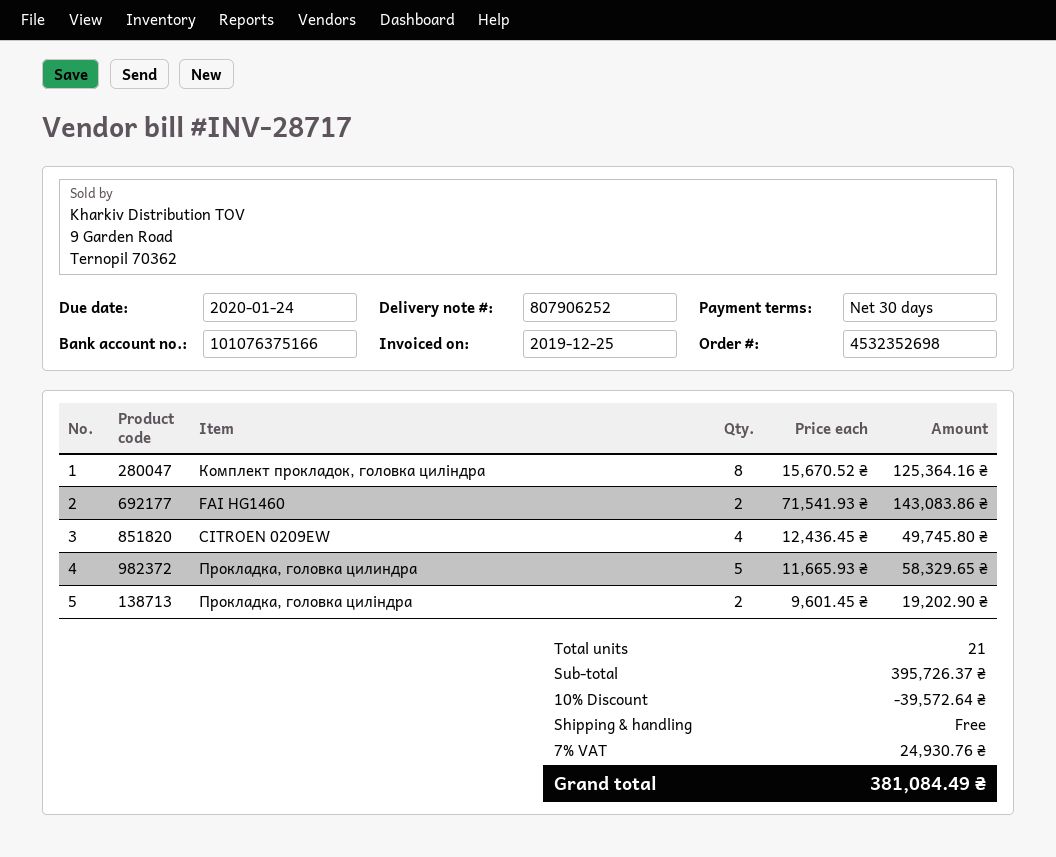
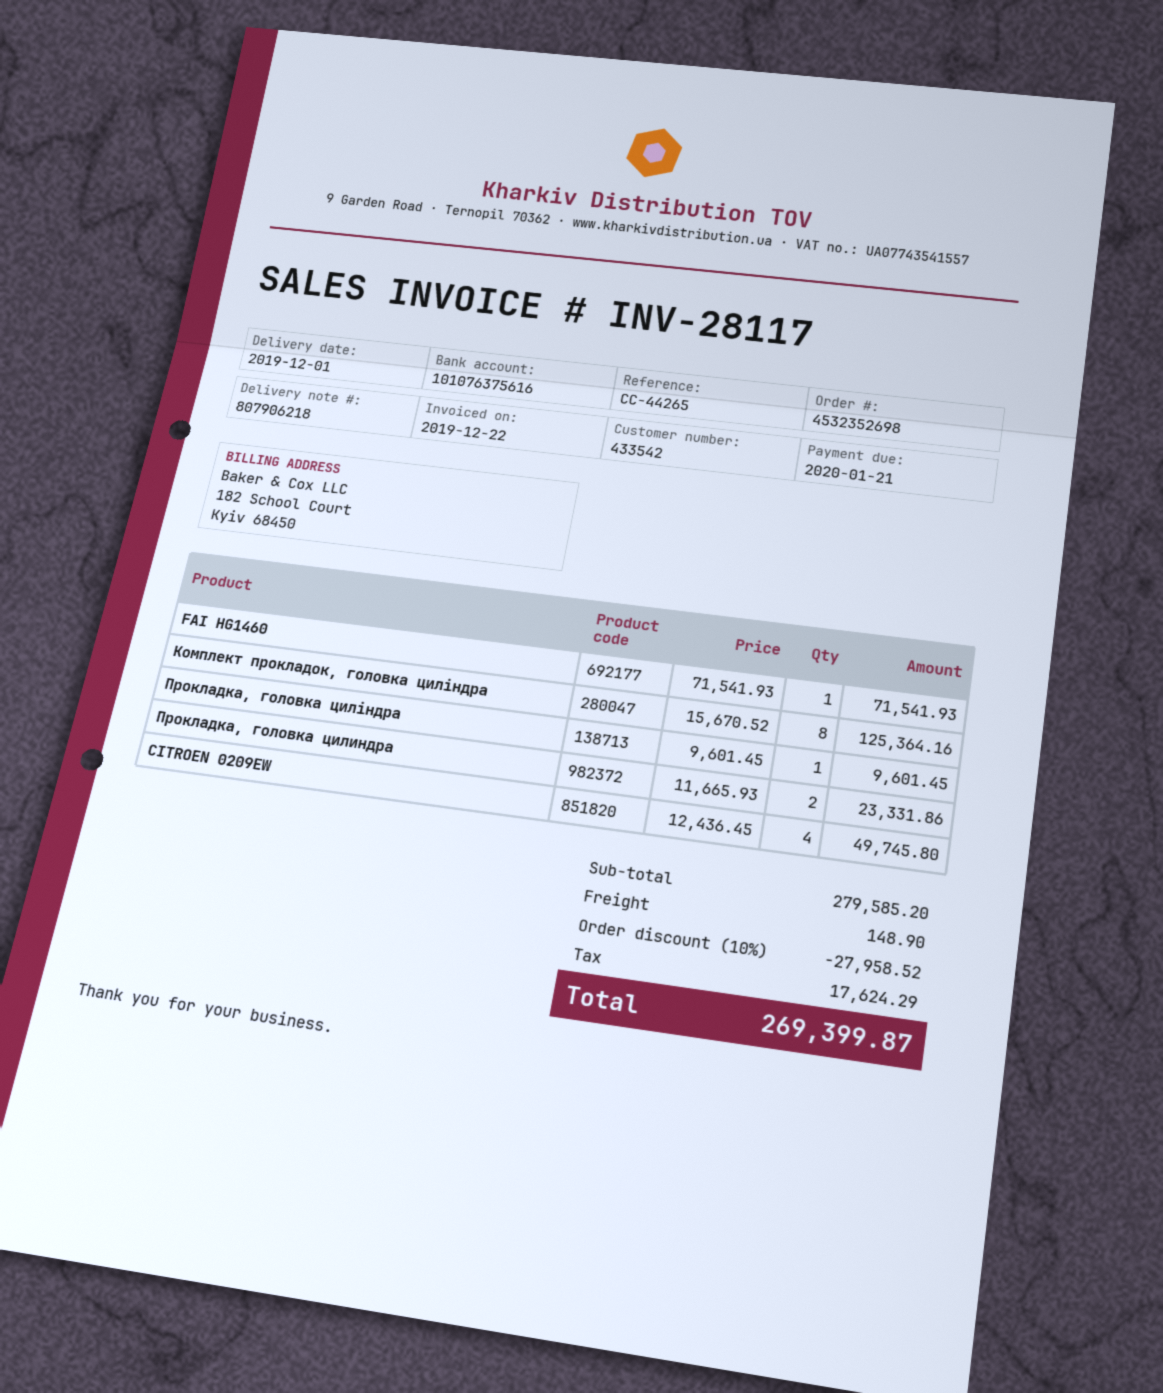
delivery note number: 807906252 -> 807906218
invoice number: INV-28717 -> INV-28117
invoice date: 2019-12-25 -> 2019-12-22
due date: 2020-01-24 -> 2020-01-21
bank account: 101076375166 -> 101076375616
FAI HG1460: 2 x 71541.93 = 143083.86 -> 1 x 71541.93 = 71541.93
Прокладка, головка цилиндра: 5 x 11665.93 = 58329.65 -> 2 x 11665.93 = 23331.86
Прокладка, головка циліндра: 2 x 9601.45 = 19202.90 -> 1 x 9601.45 = 9601.45
subtotal: 395726.37 -> 279585.20
discount: 10% = 39572.64 -> 10% = 27958.52
shipping: 0.00 -> 148.90
tax: 24930.76 -> 17624.29
total: 381084.49 -> 269399.87

